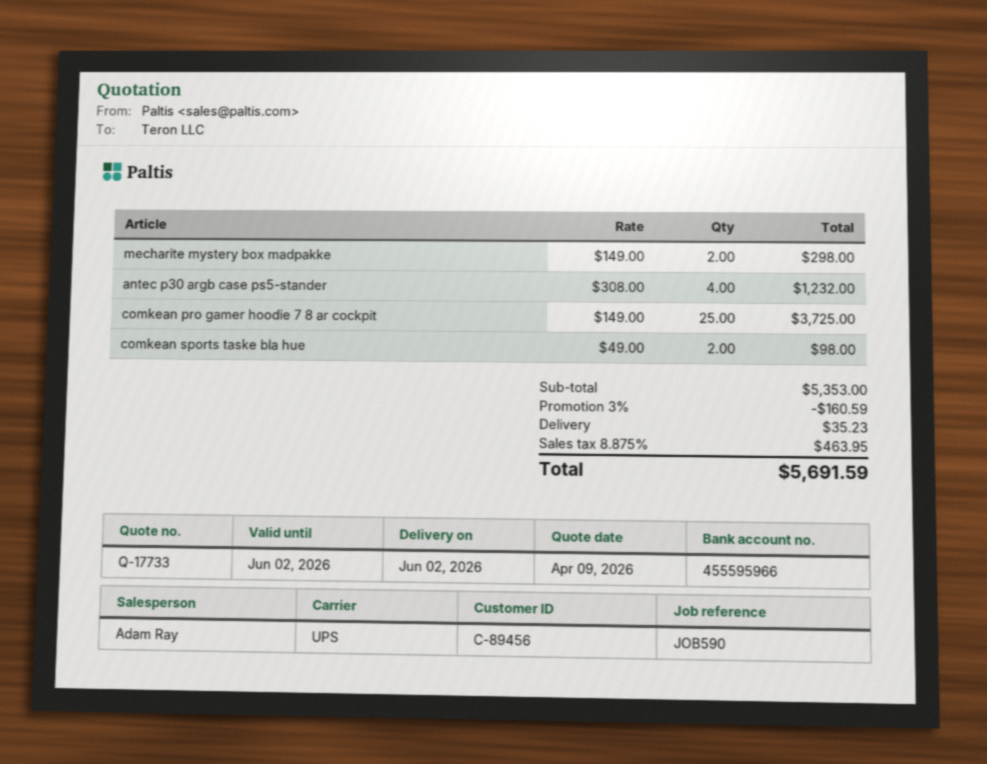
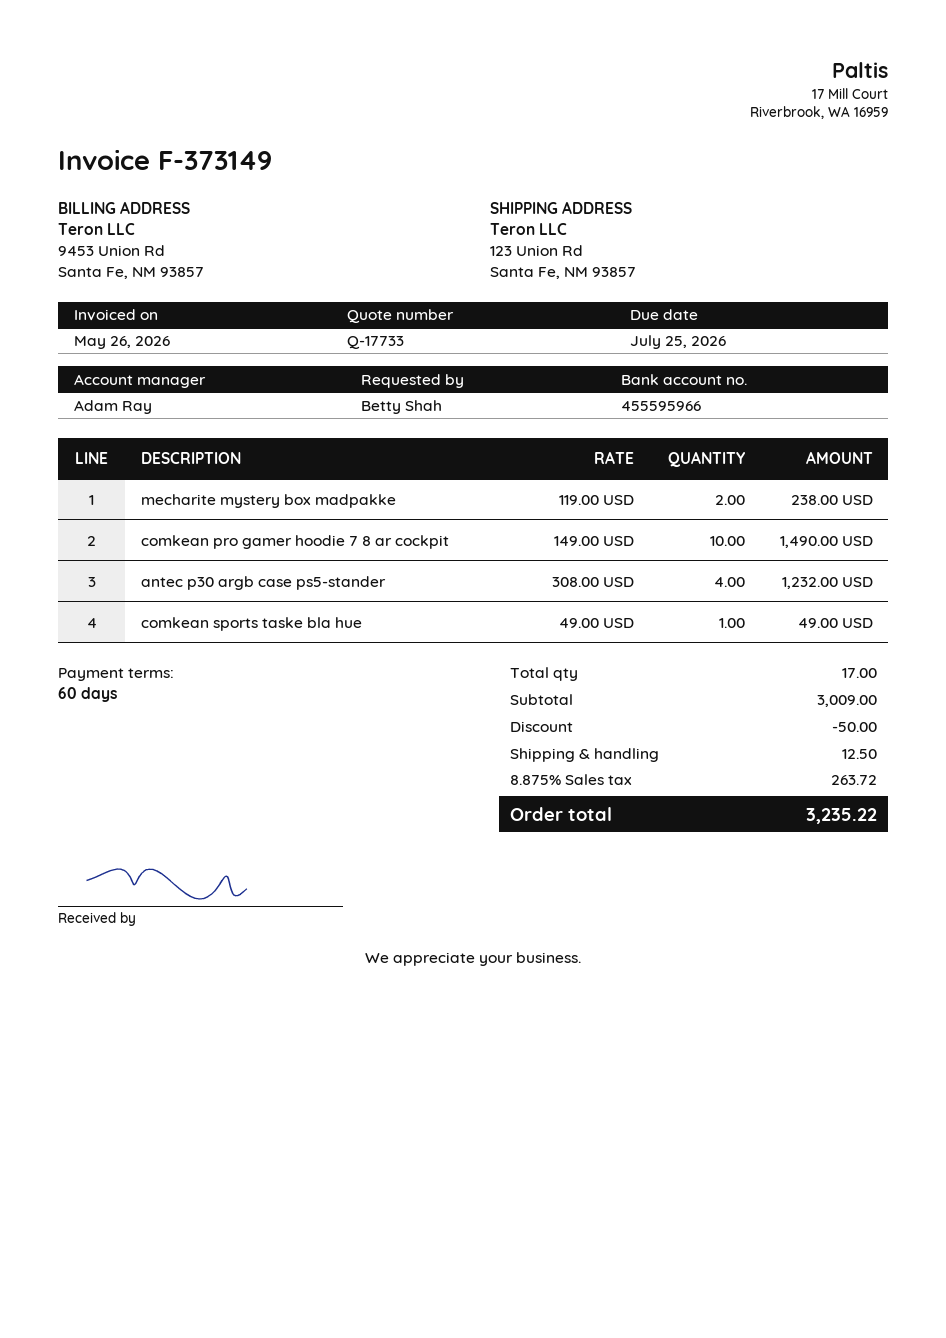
mecharite mystery box madpakke: 2 x 149.00 = 298.00 -> 2 x 119.00 = 238.00
comkean pro gamer hoodie 7 8 ar cockpit: 25 x 149.00 = 3725.00 -> 10 x 149.00 = 1490.00
comkean sports taske bla hue: 2 x 49.00 = 98.00 -> 1 x 49.00 = 49.00
subtotal: 5353.00 -> 3009.00
discount: 160.59 -> 50.00
shipping: 35.23 -> 12.50
tax: 8.875% = 463.95 -> 8.875% = 263.72
total: 5691.59 -> 3235.22

